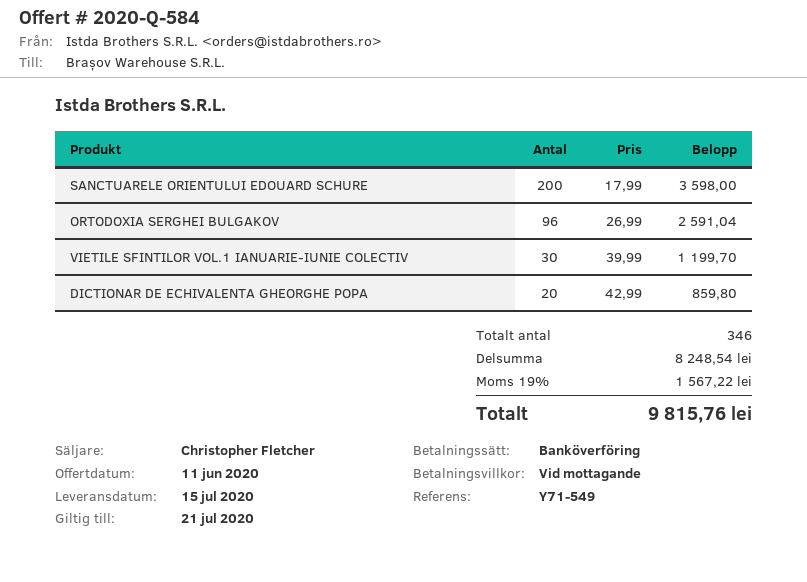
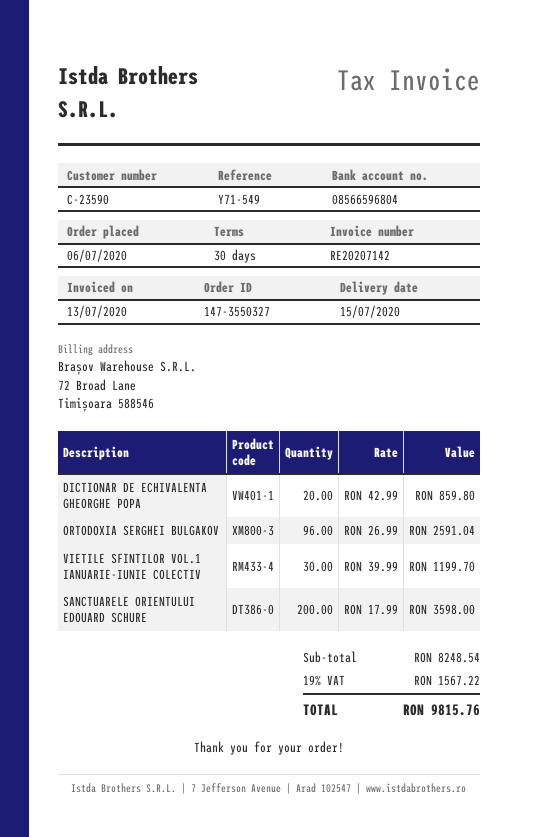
payment terms: on receipt -> 30 days

